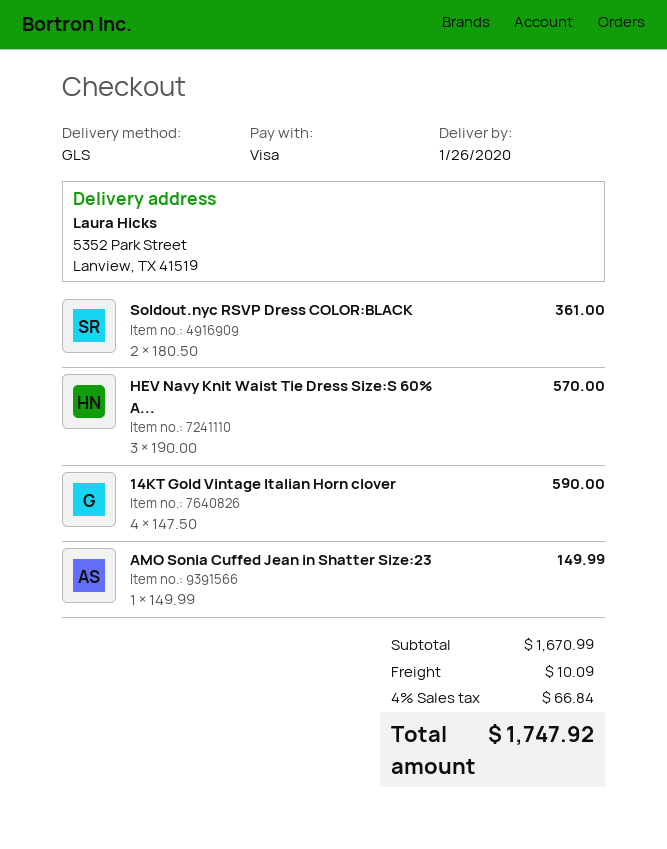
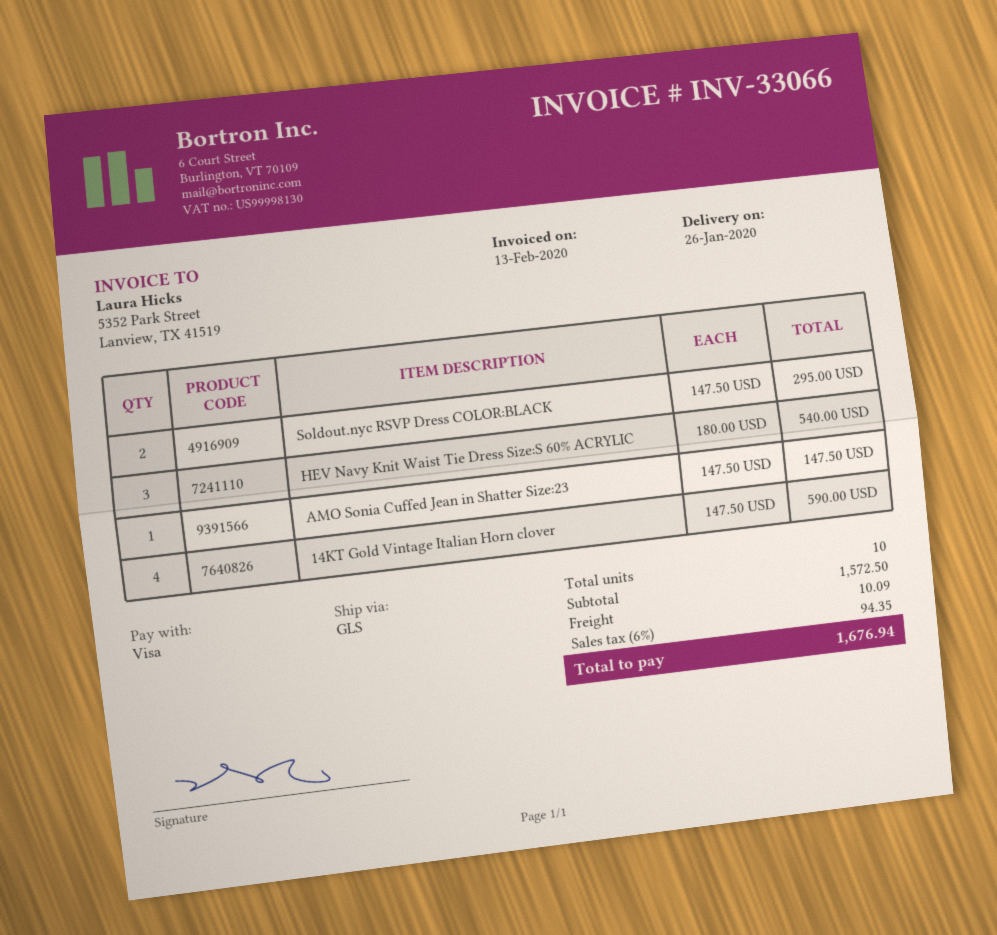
Soldout.nyc RSVP Dress COLOR:BLACK: 2 x 180.50 = 361.00 -> 2 x 147.50 = 295.00
HEV Navy Knit Waist Tie Dress Size:S 60% A...: 3 x 190.00 = 570.00 -> 3 x 180.00 = 540.00
AMO Sonia Cuffed Jean in Shatter Size:23: 1 x 149.99 = 149.99 -> 1 x 147.50 = 147.50
subtotal: 1670.99 -> 1572.50
tax: 4% = 66.84 -> 6% = 94.35
total: 1747.92 -> 1676.94

